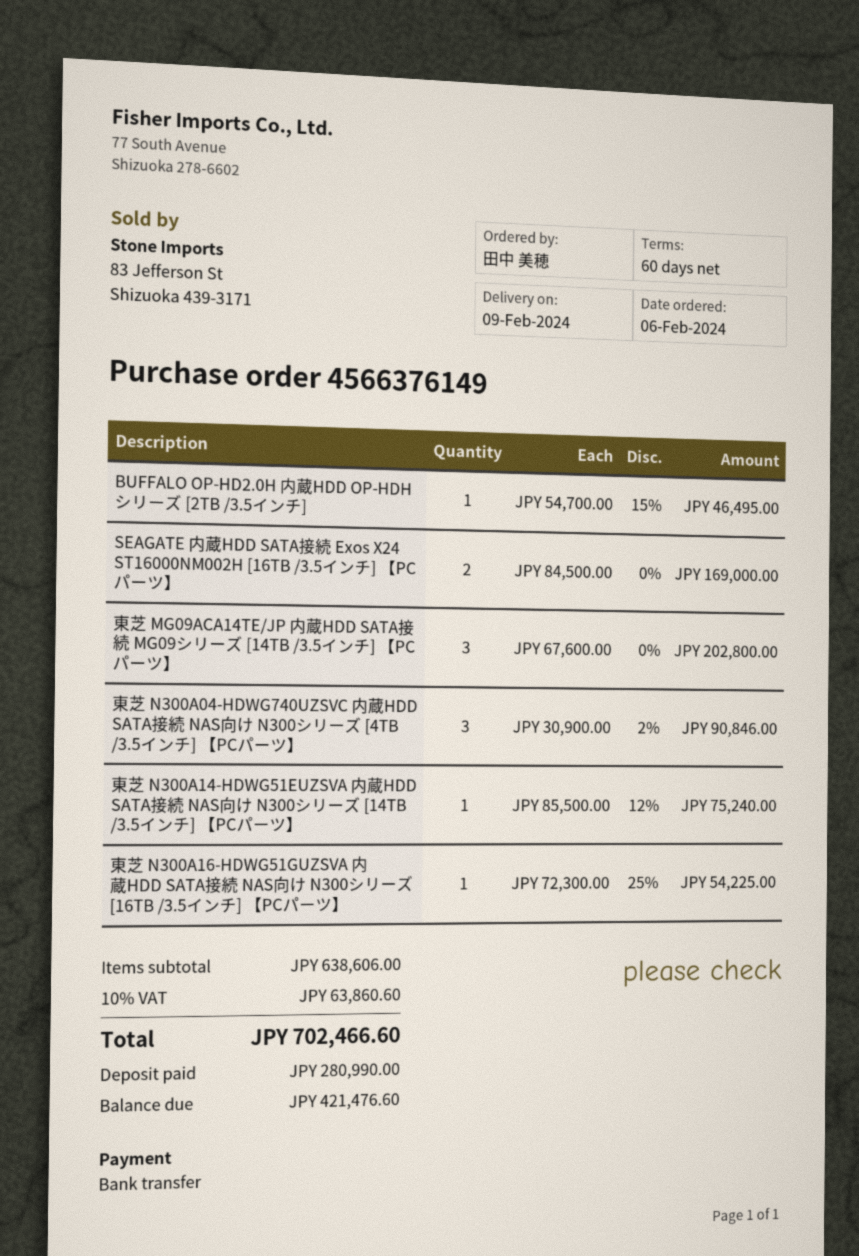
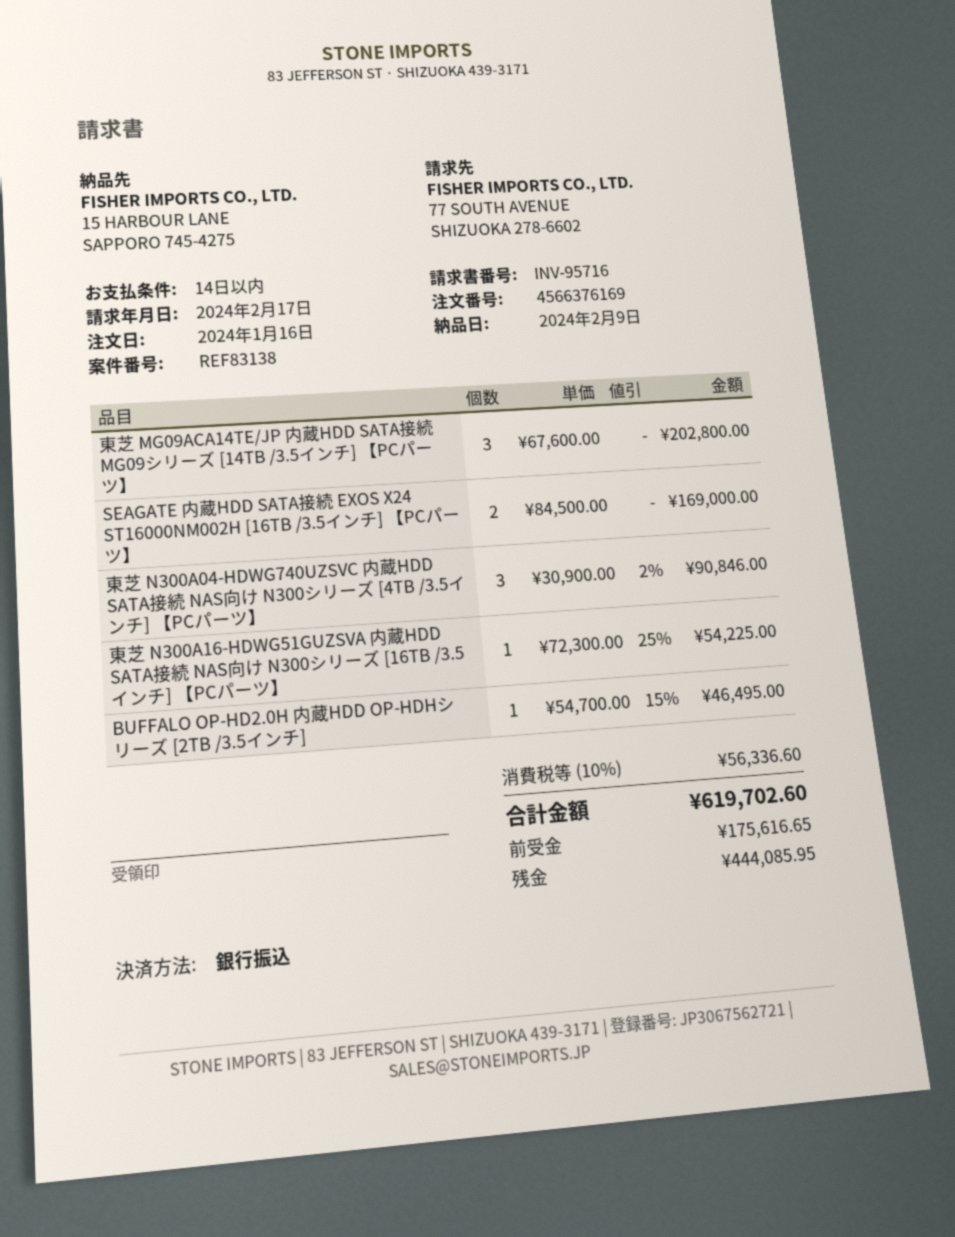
order number: 4566376149 -> 4566376169
order date: 2024-02-06 -> 2024-01-16
payment terms: 60 days -> 14 days
東芝 N300A14-HDWG51EUZSVA 内蔵HDD SATA接続 NAS向け N300シリーズ [14TB /3.5インチ] 【PCパーツ】: 1 x 85500.00 - 12% = 75240.00 -> none
tax: 10% = 63860.60 -> 10% = 56336.60
total: 702466.60 -> 619702.60
deposit: 280990.00 -> 175616.65
balance: 421476.60 -> 444085.95

